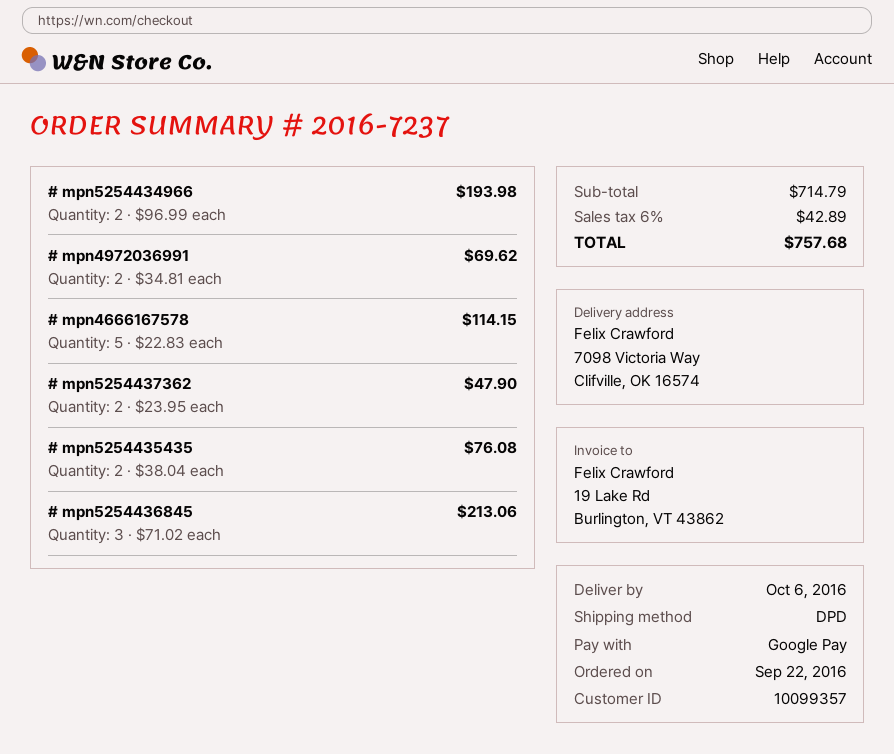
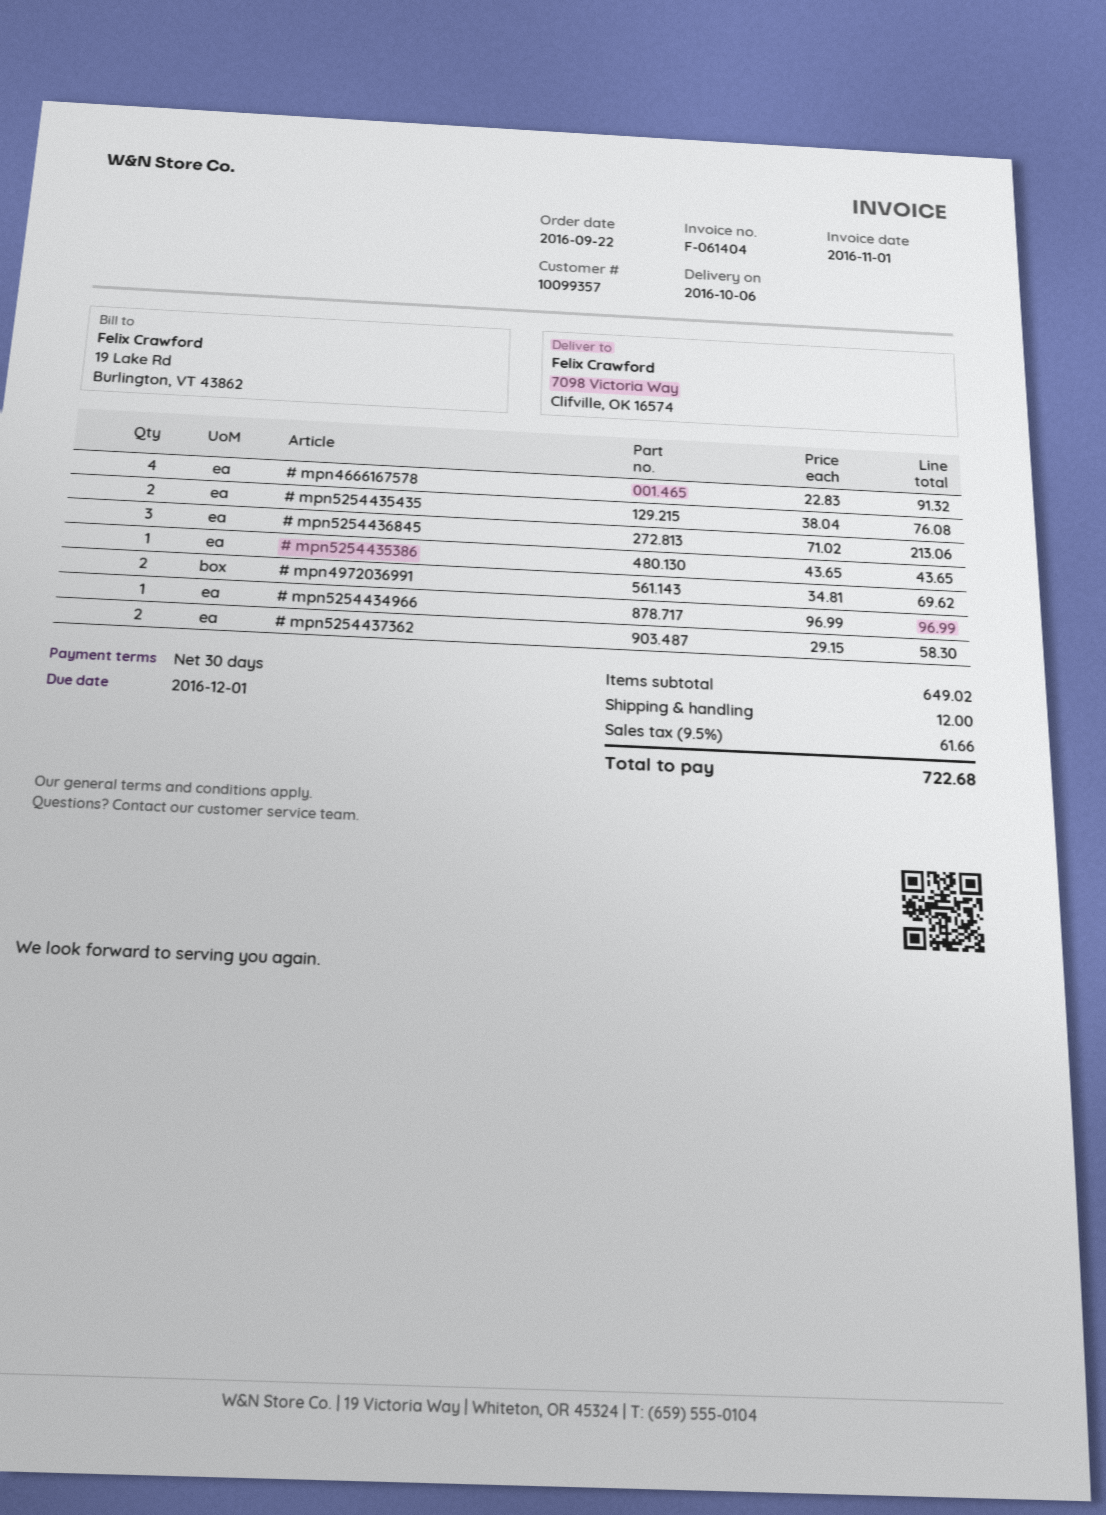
# mpn5254434966: 2 x 96.99 = 193.98 -> 1 x 96.99 = 96.99
# mpn4666167578: 5 x 22.83 = 114.15 -> 4 x 22.83 = 91.32
# mpn5254437362: 2 x 23.95 = 47.90 -> 2 x 29.15 = 58.30
# mpn5254435386: none -> 1 x 43.65 = 43.65
subtotal: 714.79 -> 649.02
shipping: none -> 12.00
tax: 6% = 42.89 -> 9.5% = 61.66
total: 757.68 -> 722.68

